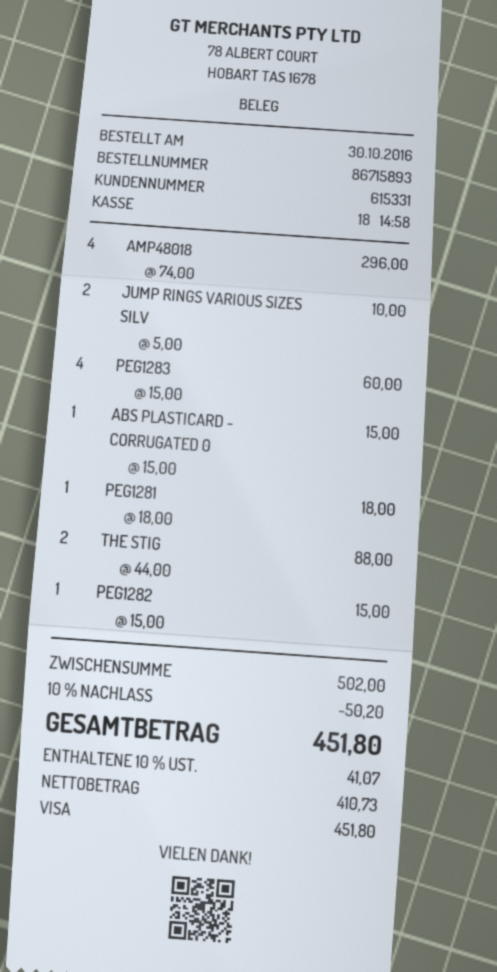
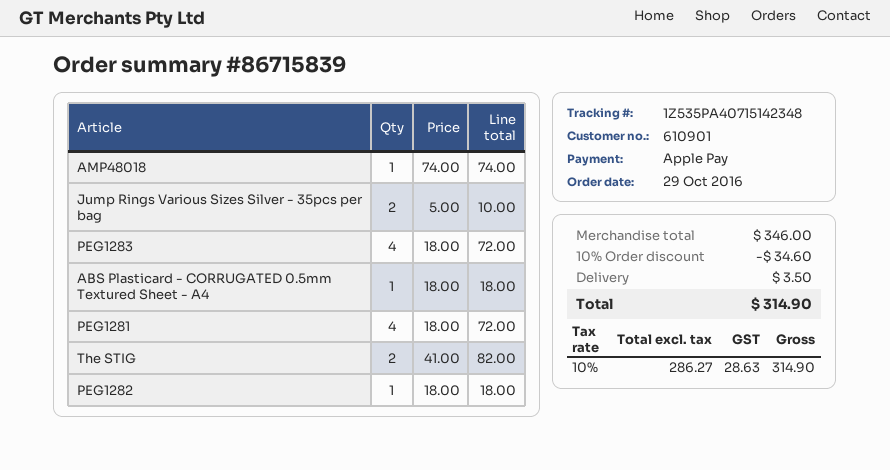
order number: 86715893 -> 86715839
order date: 2016-10-30 -> 2016-10-29
customer number: 615331 -> 610901
payment method: Visa -> Apple Pay
AMP48018: 4 x 74.00 = 296.00 -> 1 x 74.00 = 74.00
PEG1283: 4 x 15.00 = 60.00 -> 4 x 18.00 = 72.00
ABS PLASTICARD - CORRUGATED 0: 1 x 15.00 = 15.00 -> 1 x 18.00 = 18.00
PEG1281: 1 x 18.00 = 18.00 -> 4 x 18.00 = 72.00
THE STIG: 2 x 44.00 = 88.00 -> 2 x 41.00 = 82.00
PEG1282: 1 x 15.00 = 15.00 -> 1 x 18.00 = 18.00
subtotal: 502.00 -> 346.00
discount: 10% = 50.20 -> 10% = 34.60
shipping: none -> 3.50
net: 410.73 -> 286.27
tax: 10% = 41.07 -> 10% = 28.63
total: 451.80 -> 314.90

